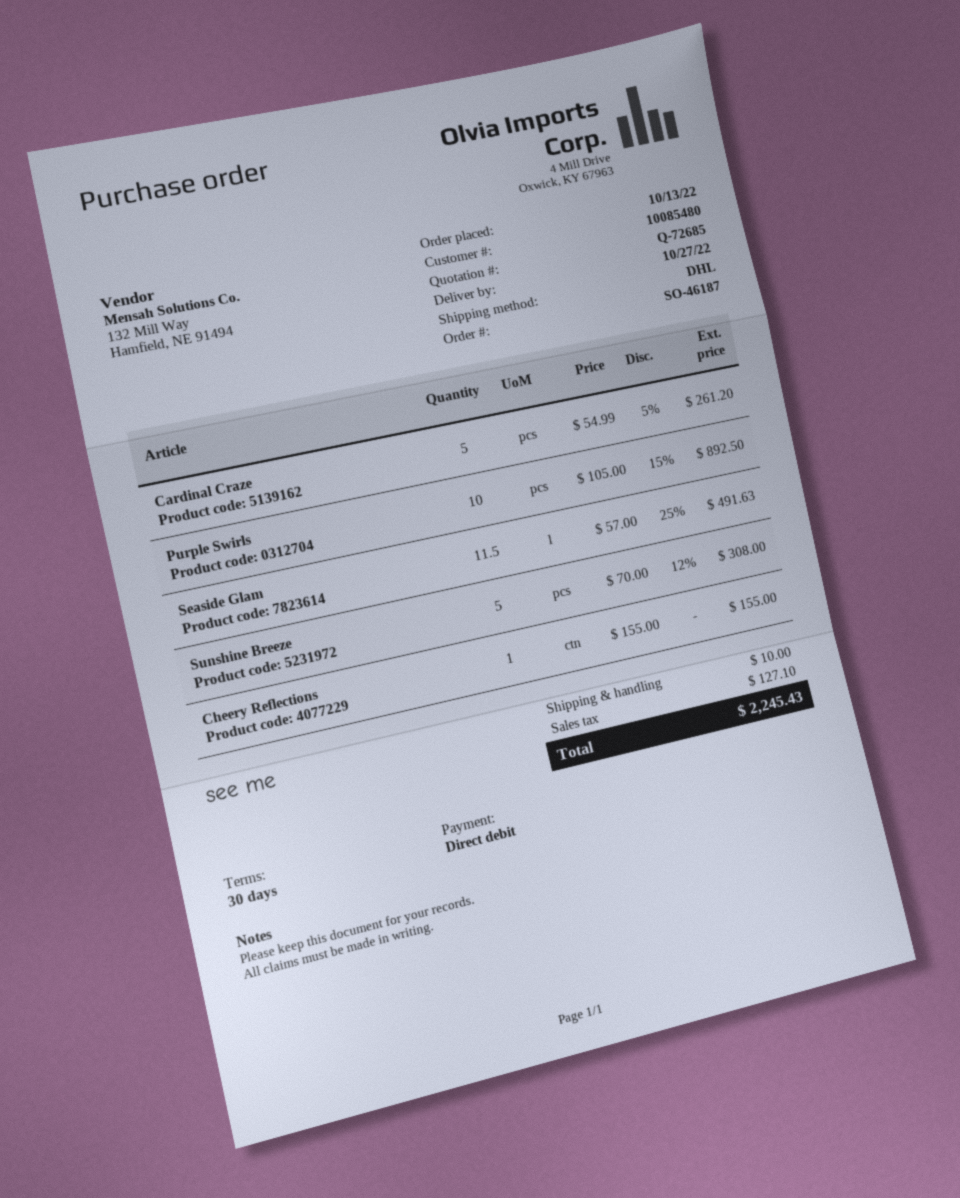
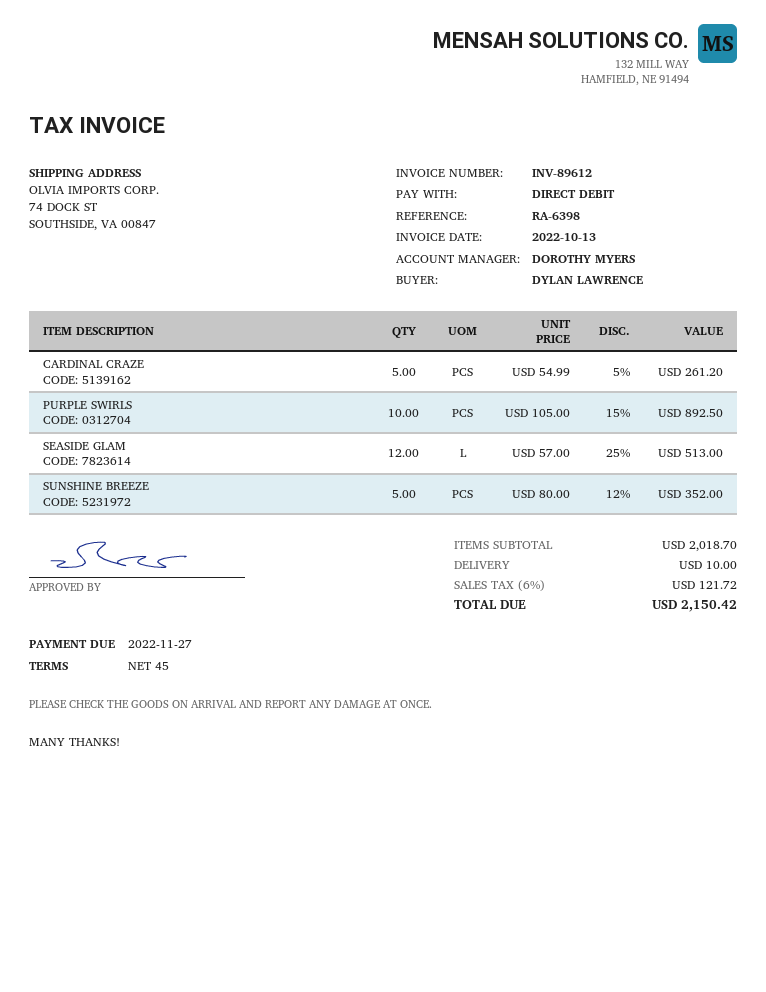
payment terms: 30 days -> 45 days
Seaside Glam: 11.5 x 57.00 - 25% = 491.63 -> 12 x 57.00 - 25% = 513.00
Sunshine Breeze: 5 x 70.00 - 12% = 308.00 -> 5 x 80.00 - 12% = 352.00
Cheery Reflections: 1 x 155.00 = 155.00 -> none
tax: 127.10 -> 121.72
total: 2245.43 -> 2150.42

